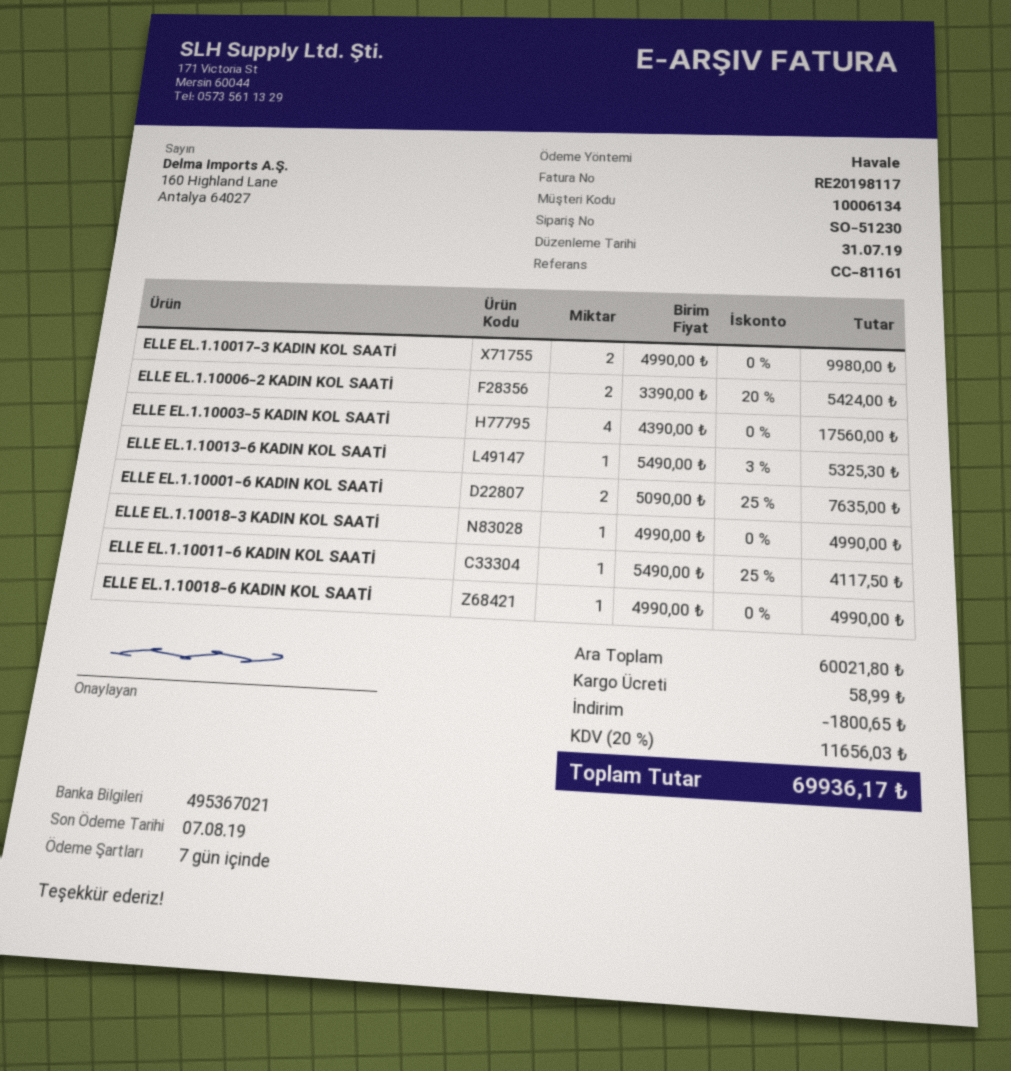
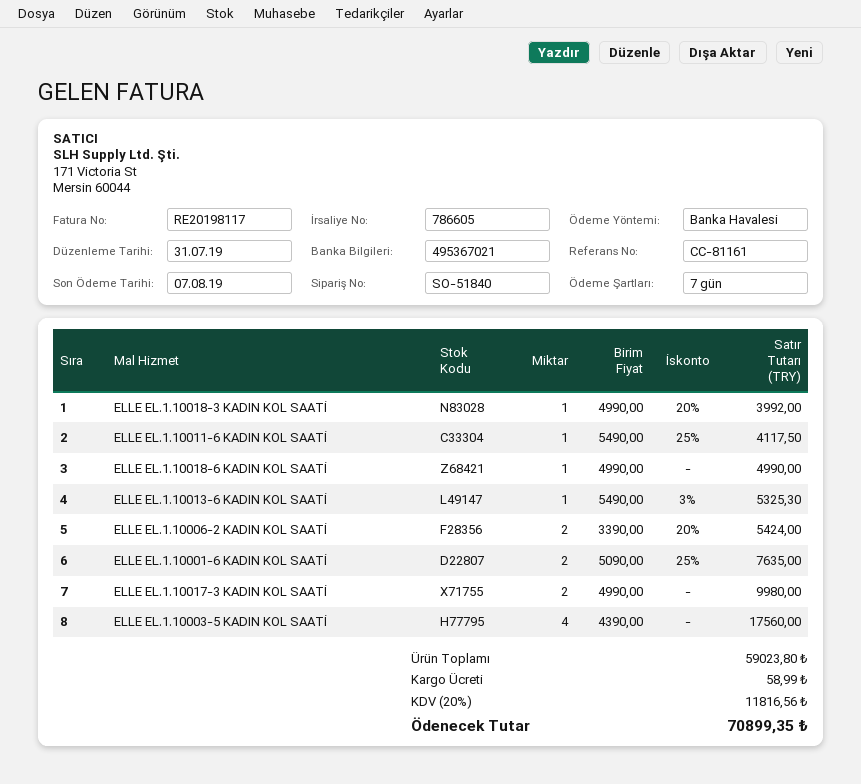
order number: SO-51230 -> SO-51840
ELLE EL.1.10018-3 KADIN KOL SAATİ: 1 x 4990.00 = 4990.00 -> 1 x 4990.00 - 20% = 3992.00
subtotal: 60021.80 -> 59023.80
discount: 1800.65 -> none
tax: 20% = 11656.03 -> 20% = 11816.56
total: 69936.17 -> 70899.35

